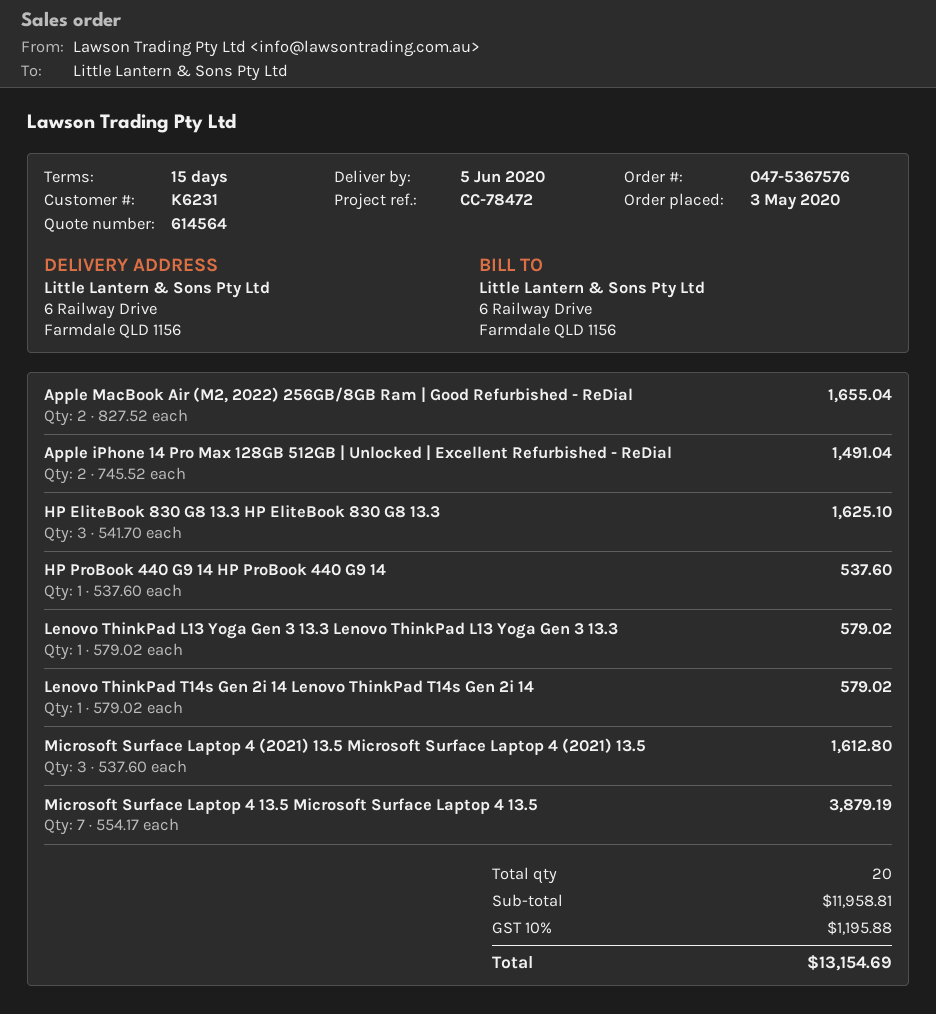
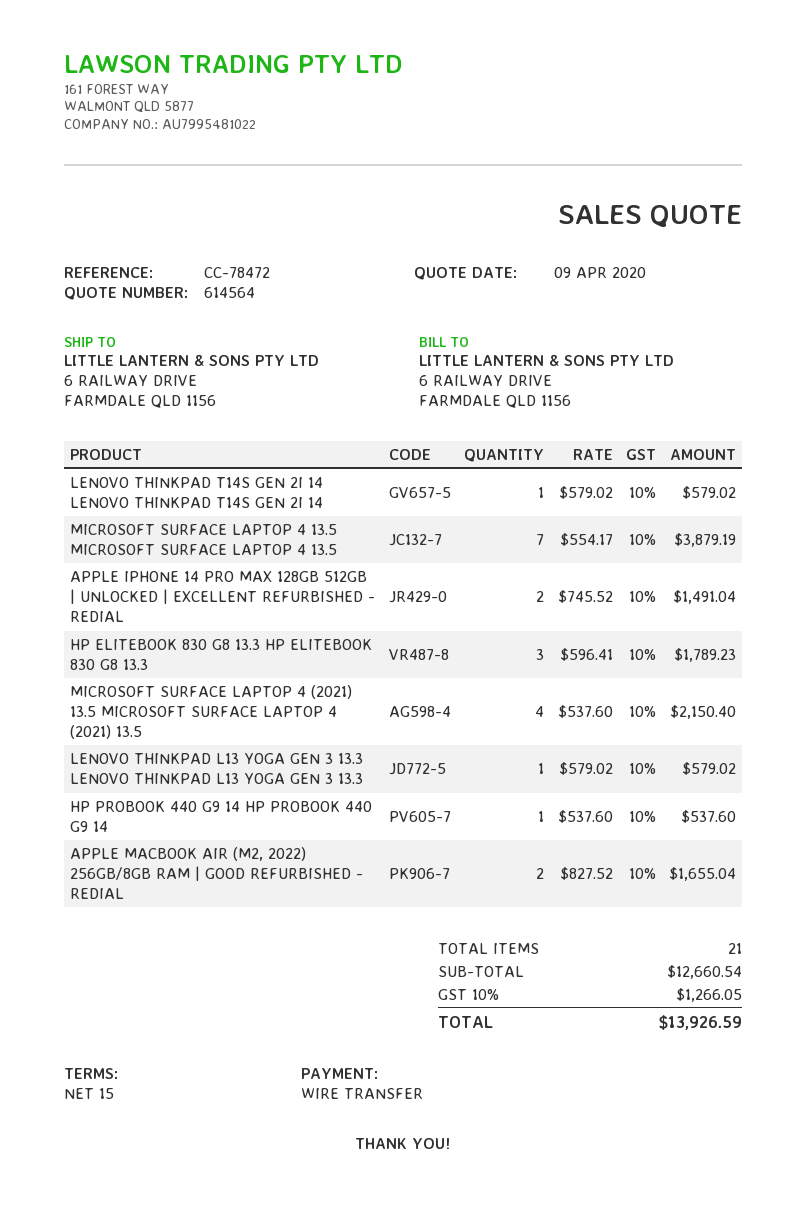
HP EliteBook 830 G8 13.3 HP EliteBook 830 G8 13.3: 3 x 541.70 = 1625.10 -> 3 x 596.41 = 1789.23
Microsoft Surface Laptop 4 (2021) 13.5 Microsoft Surface Laptop 4 (2021) 13.5: 3 x 537.60 = 1612.80 -> 4 x 537.60 = 2150.40
total quantity: 20 -> 21
subtotal: 11958.81 -> 12660.54
tax: 10% = 1195.88 -> 10% = 1266.05
total: 13154.69 -> 13926.59

